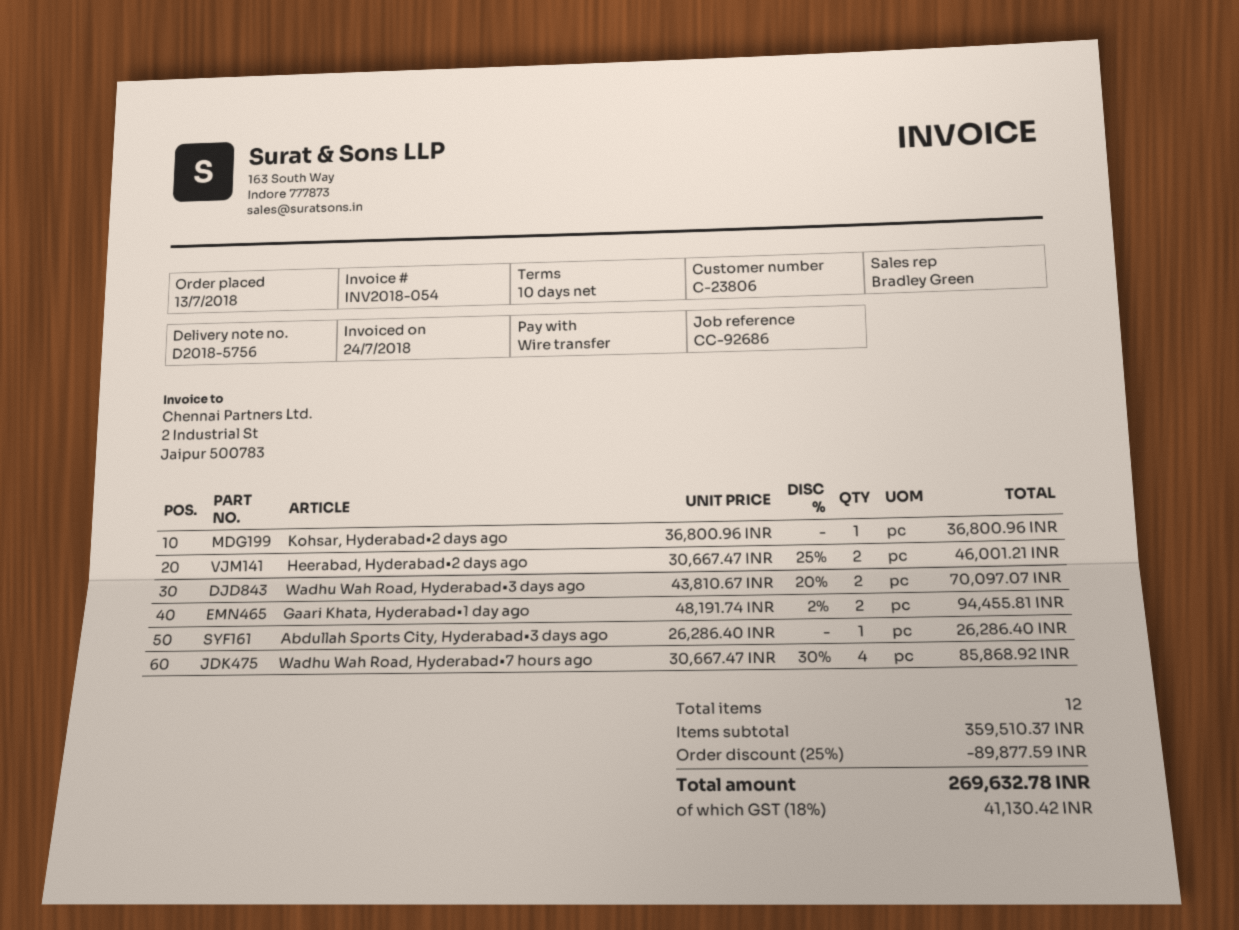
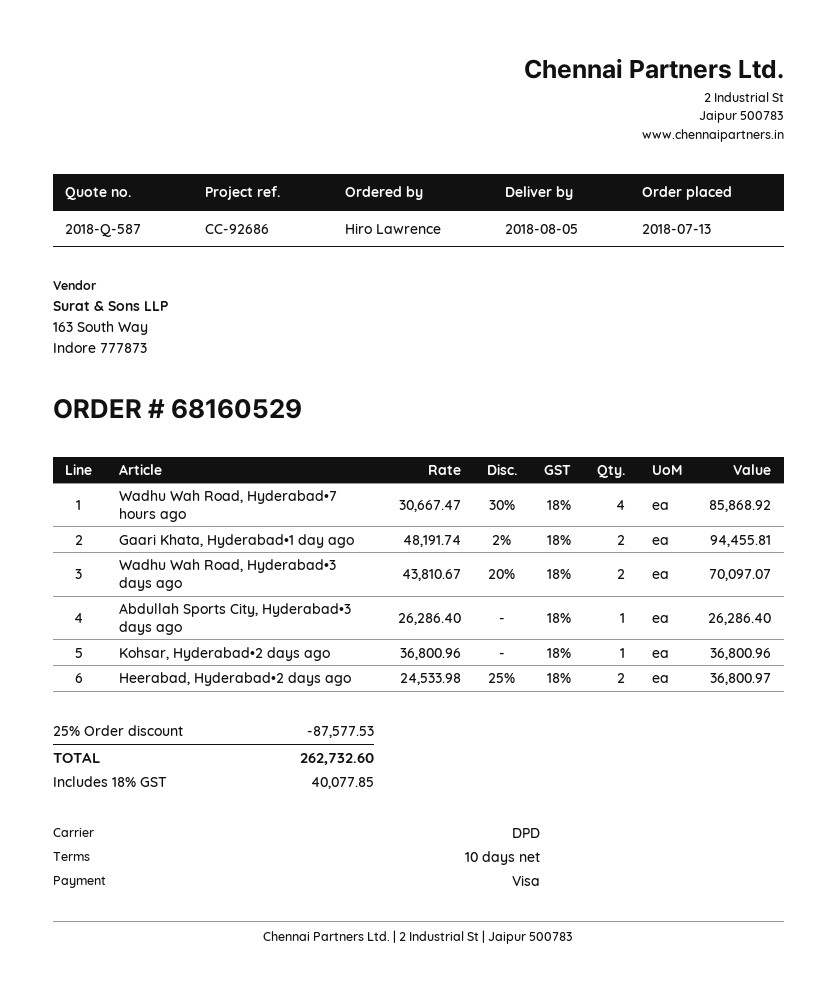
payment method: bank transfer -> Visa
Heerabad, Hyderabad•2 days ago: 2 x 30667.47 - 25% = 46001.21 -> 2 x 24533.98 - 25% = 36800.97
discount: 25% = 89877.59 -> 25% = 87577.53
tax: 18% = 41130.42 -> 18% = 40077.85
total: 269632.78 -> 262732.60

